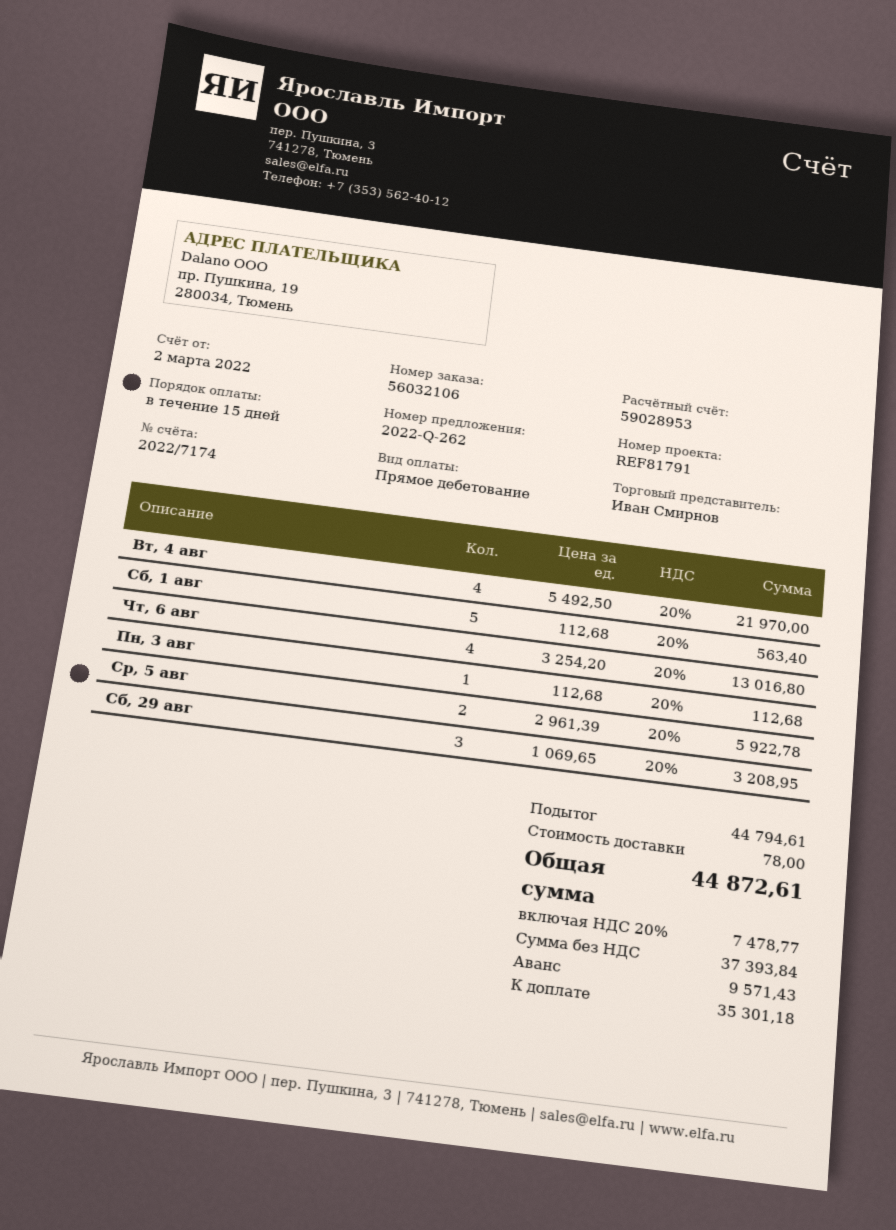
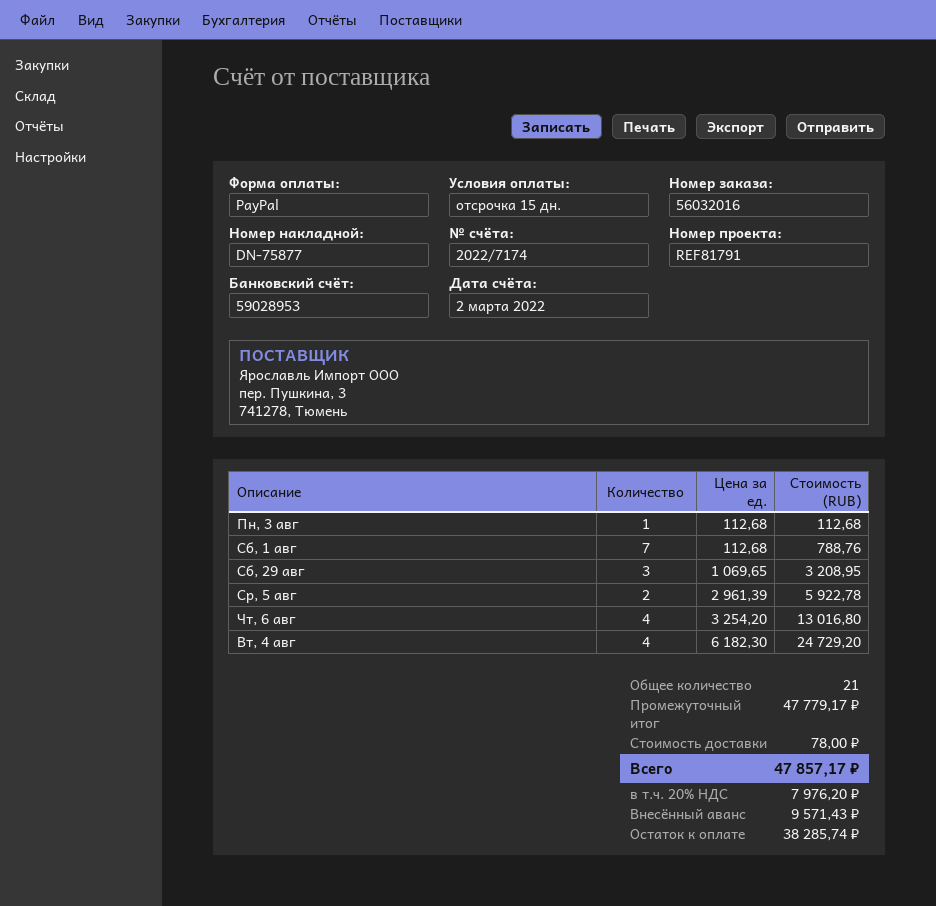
order number: 56032106 -> 56032016
payment method: direct debit -> PayPal
Вт, 4 авг: 4 x 5492.50 = 21970.00 -> 4 x 6182.30 = 24729.20
Сб, 1 авг: 5 x 112.68 = 563.40 -> 7 x 112.68 = 788.76
subtotal: 44794.61 -> 47779.17
tax: 20% = 7478.77 -> 20% = 7976.20
total: 44872.61 -> 47857.17
balance: 35301.18 -> 38285.74

